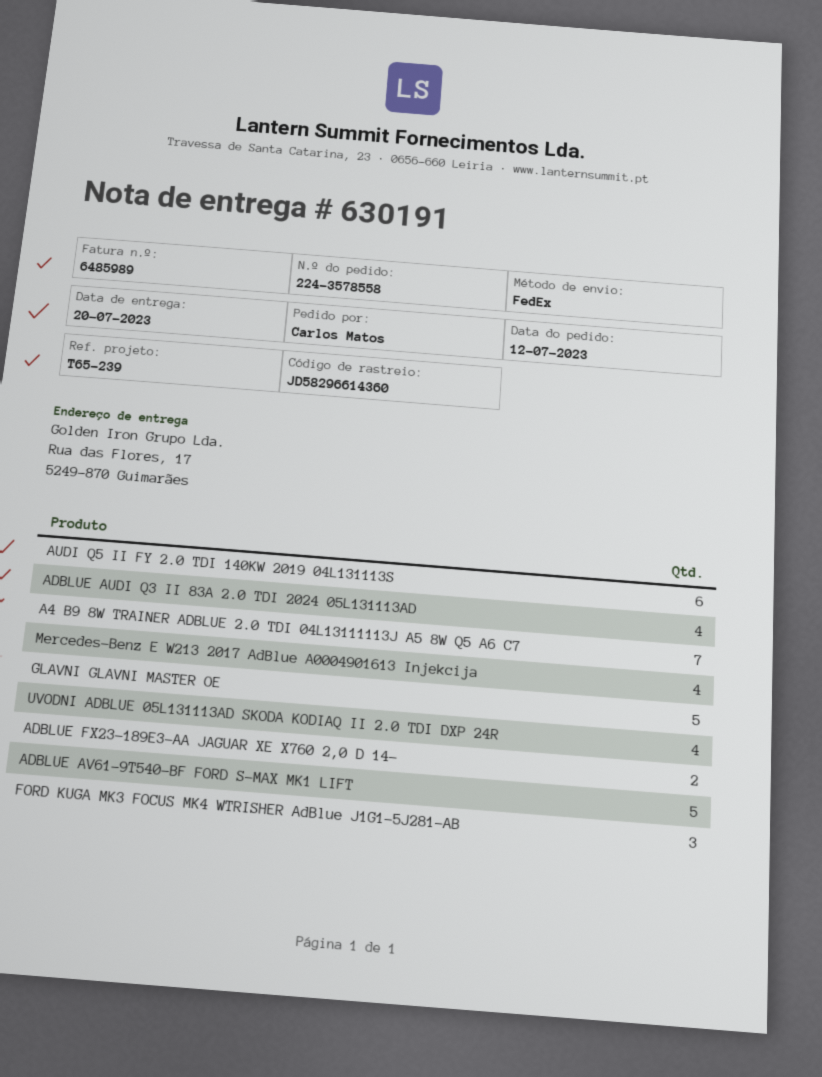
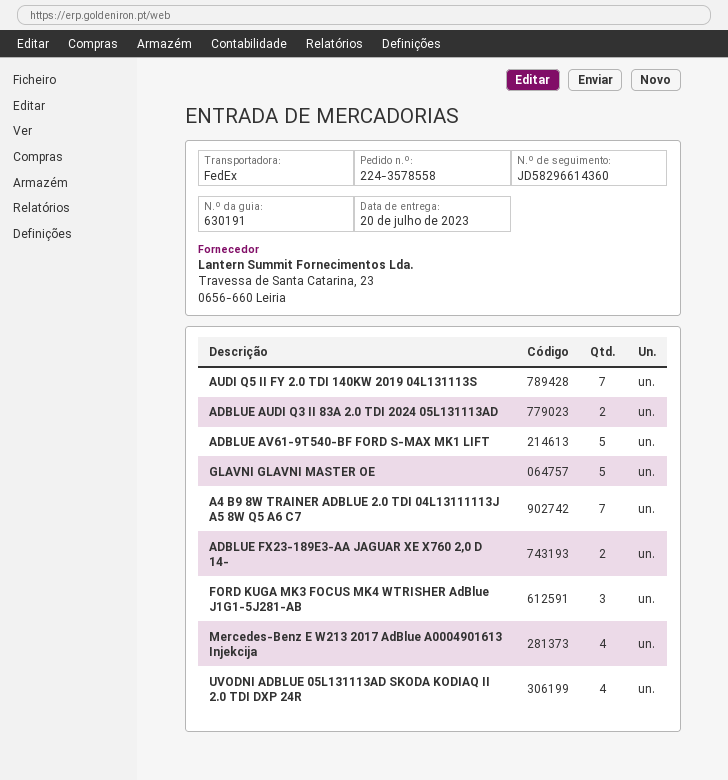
AUDI Q5 II FY 2.0 TDI 140KW 2019 04L131113S: 6 -> 7
ADBLUE AUDI Q3 II 83A 2.0 TDI 2024 05L131113AD: 4 -> 2

